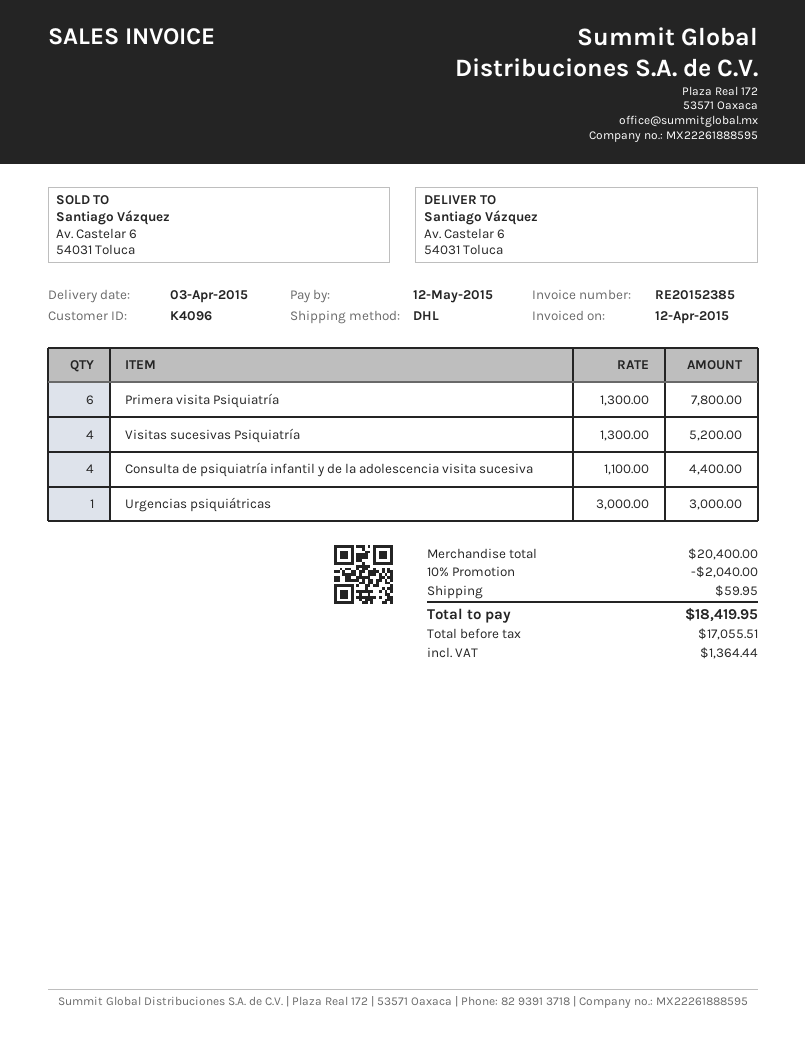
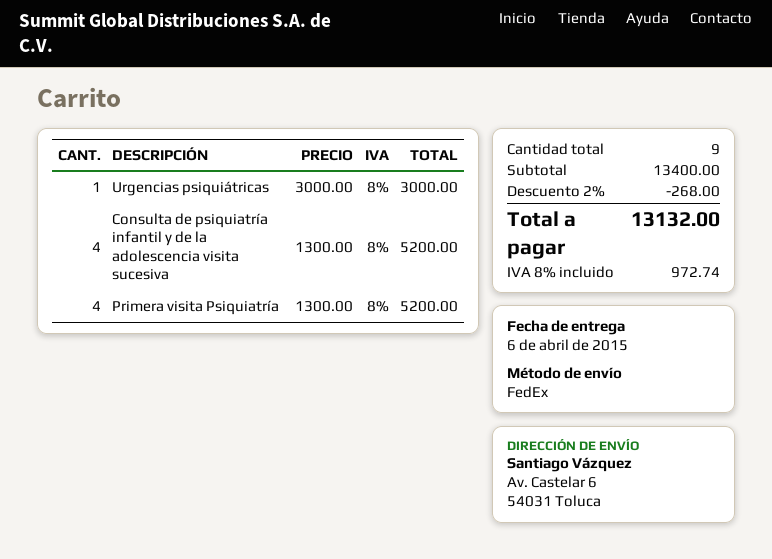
delivery date: 2015-04-03 -> 2015-04-06
shipping method: DHL -> FedEx
Primera visita Psiquiatría: 6 x 1300.00 = 7800.00 -> 4 x 1300.00 = 5200.00
Visitas sucesivas Psiquiatría: 4 x 1300.00 = 5200.00 -> none
Consulta de psiquiatría infantil y de la adolescencia visita sucesiva: 4 x 1100.00 = 4400.00 -> 4 x 1300.00 = 5200.00
subtotal: 20400.00 -> 13400.00
discount: 10% = 2040.00 -> 2% = 268.00
shipping: 59.95 -> none
tax: 1364.44 -> 972.74
total: 18419.95 -> 13132.00

